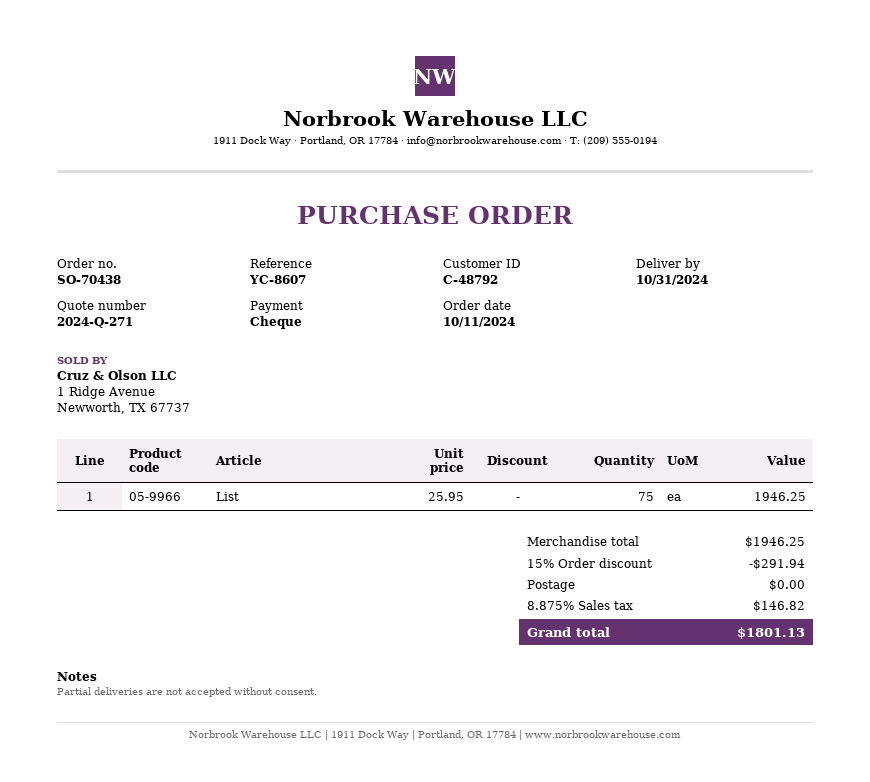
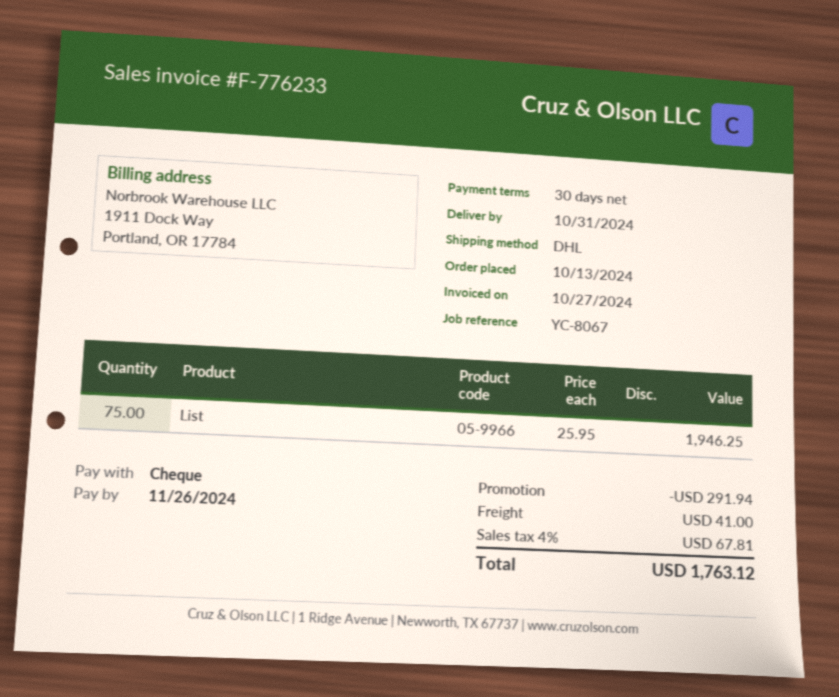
order date: 2024-10-11 -> 2024-10-13
reference: YC-8607 -> YC-8067
shipping: 0.00 -> 41.00
tax: 8.875% = 146.82 -> 4% = 67.81
total: 1801.13 -> 1763.12

